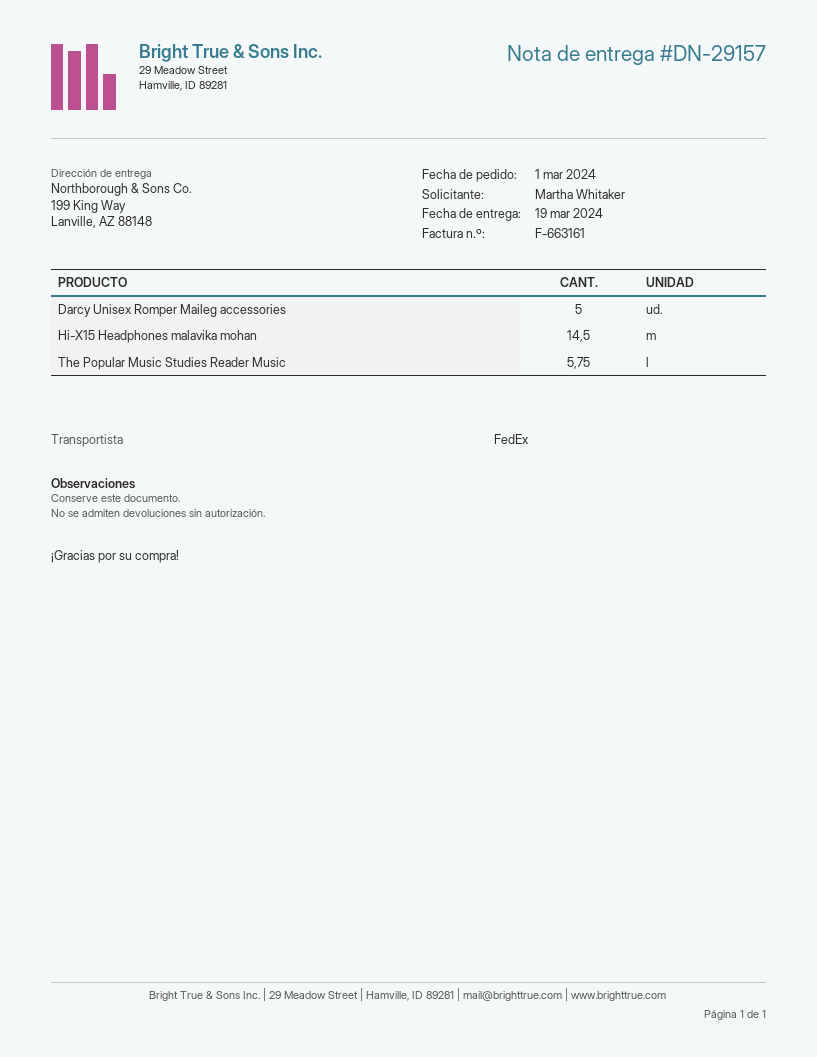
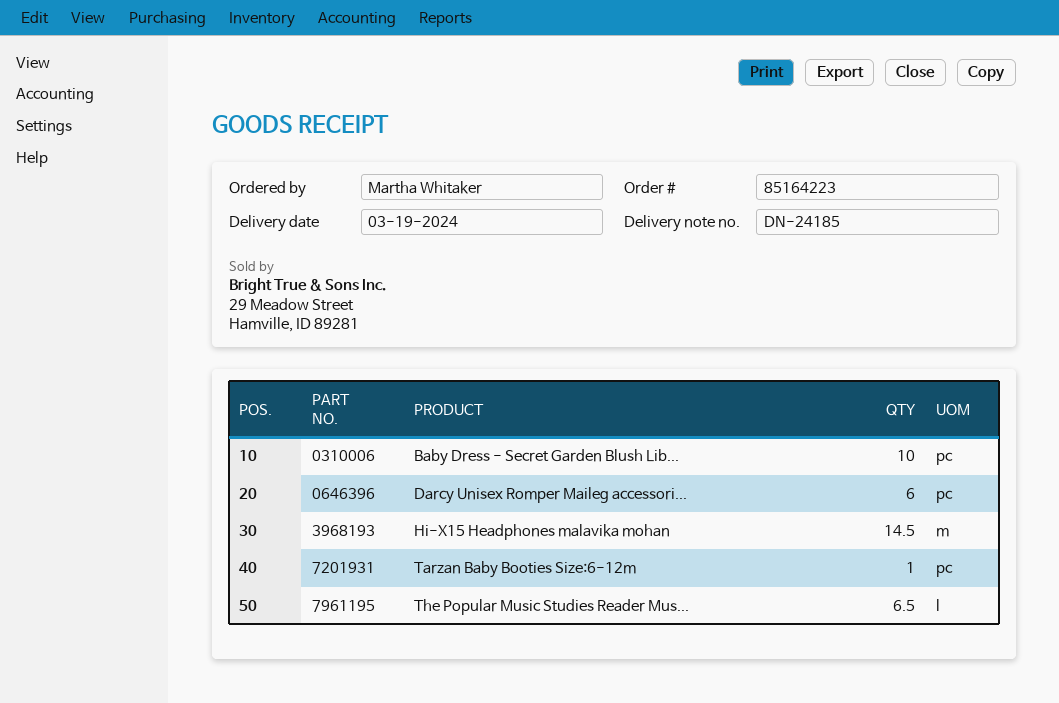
delivery note number: DN-29157 -> DN-24185
Darcy Unisex Romper Maileg accessories: 5 -> 6
The Popular Music Studies Reader Music: 5.75 -> 6.5
Baby Dress - Secret Garden Blush Lib...: none -> 10
Tarzan Baby Booties Size:6-12m: none -> 1

